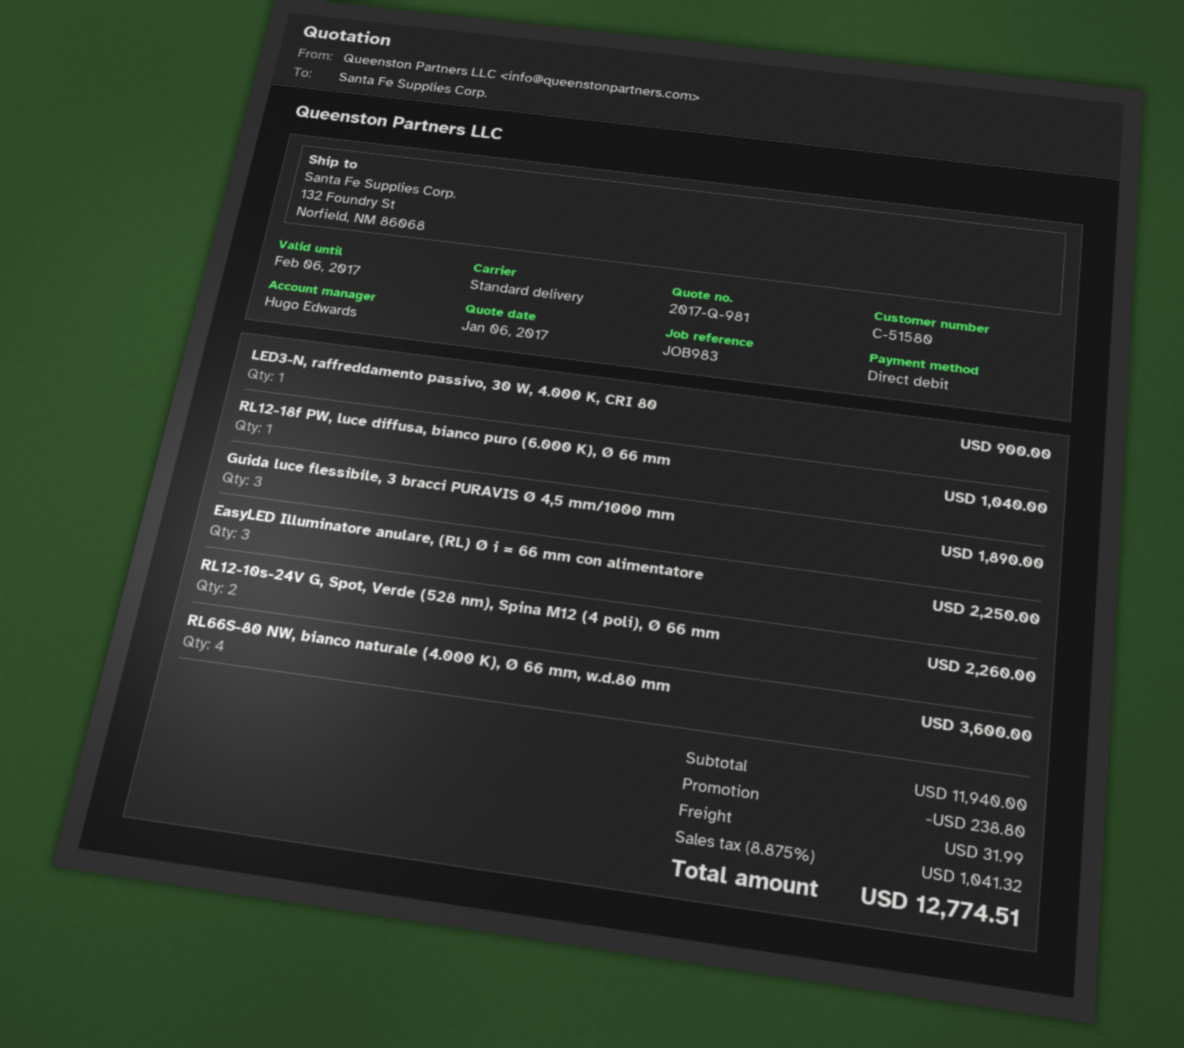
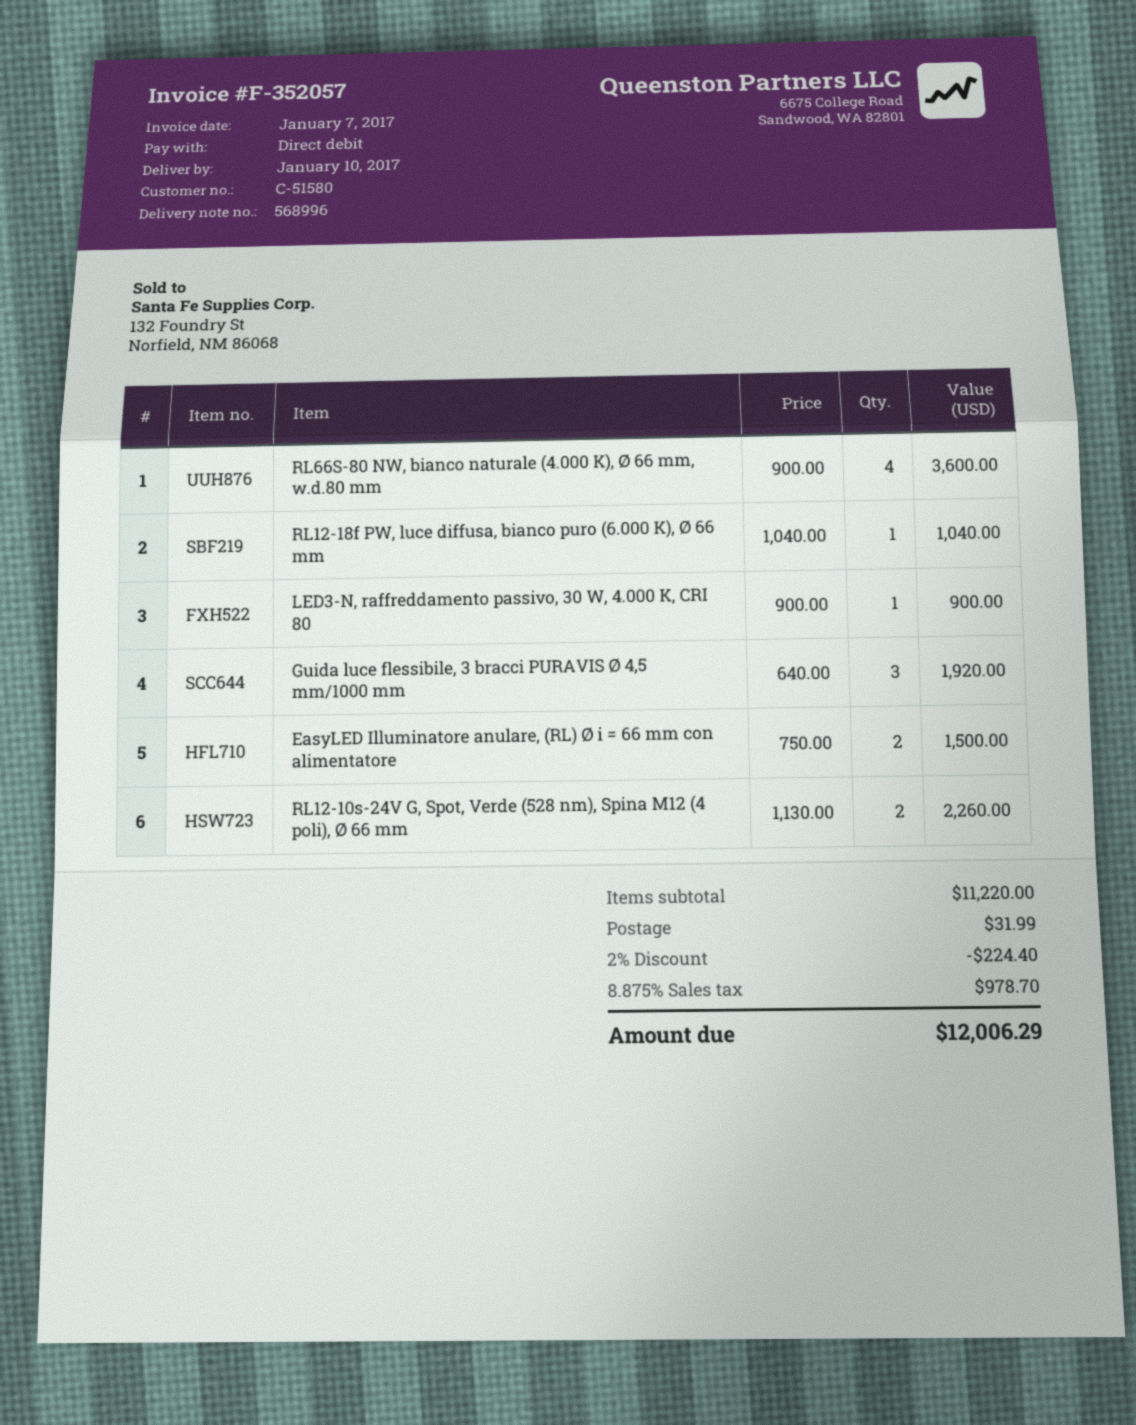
Guida luce flessibile, 3 bracci PURAVIS Ø 4,5 mm/1000 mm: 3 for 1890.00 -> 3 for 1920.00
EasyLED Illuminatore anulare, (RL) Ø i = 66 mm con alimentatore: 3 for 2250.00 -> 2 for 1500.00
subtotal: 11940.00 -> 11220.00
discount: 238.80 -> 224.40
tax: 8.875% = 1041.32 -> 8.875% = 978.70
total: 12774.51 -> 12006.29

